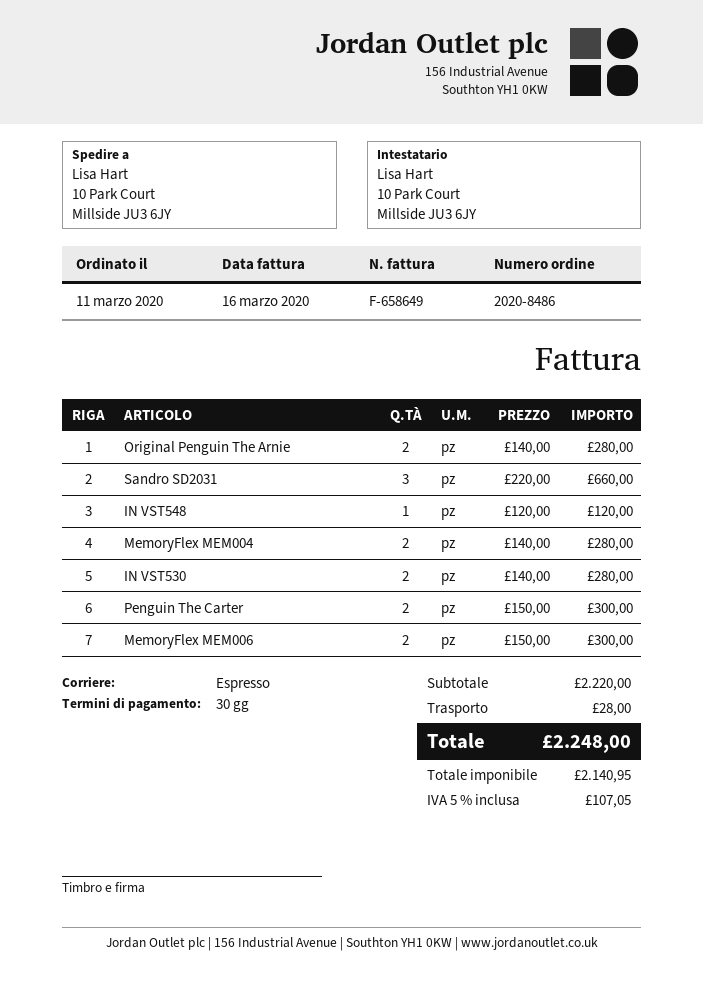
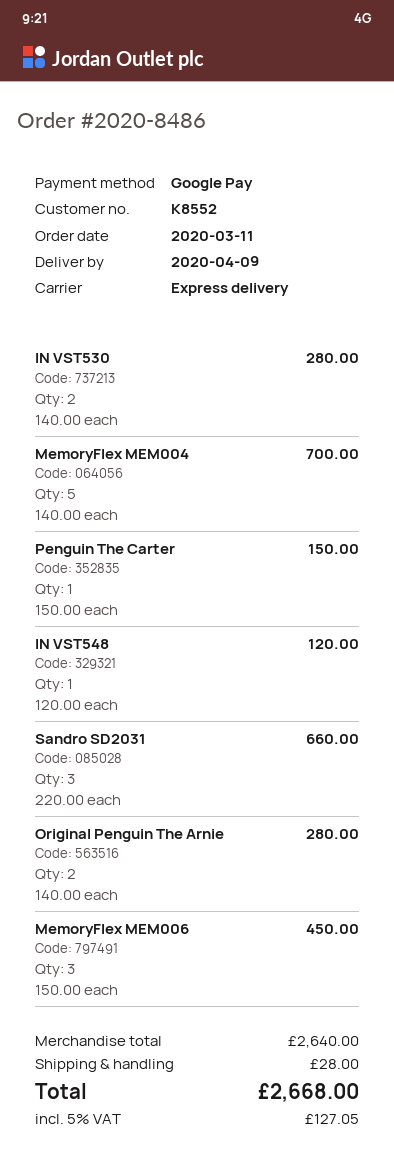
MemoryFlex MEM004: 2 x 140.00 = 280.00 -> 5 x 140.00 = 700.00
Penguin The Carter: 2 x 150.00 = 300.00 -> 1 x 150.00 = 150.00
MemoryFlex MEM006: 2 x 150.00 = 300.00 -> 3 x 150.00 = 450.00
subtotal: 2220.00 -> 2640.00
tax: 5% = 107.05 -> 5% = 127.05
total: 2248.00 -> 2668.00

